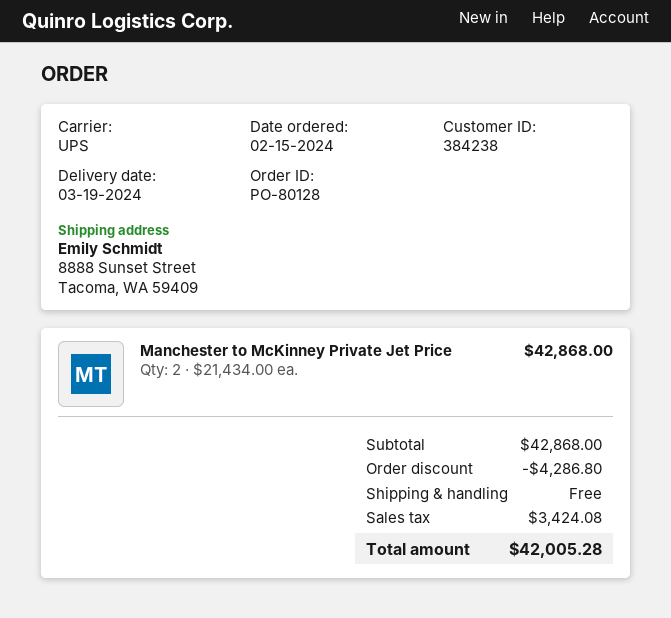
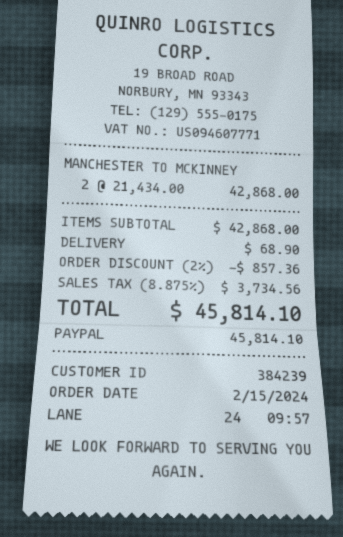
customer number: 384238 -> 384239
discount: 4286.80 -> 857.36
shipping: 0.00 -> 68.90
tax: 3424.08 -> 3734.56
total: 42005.28 -> 45814.10

